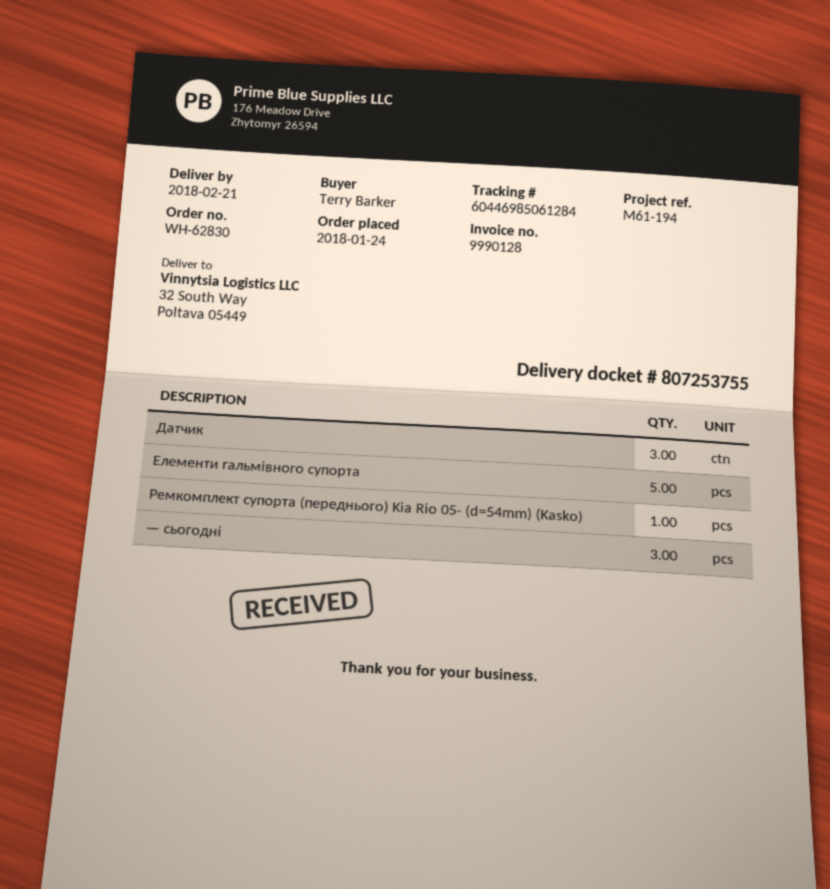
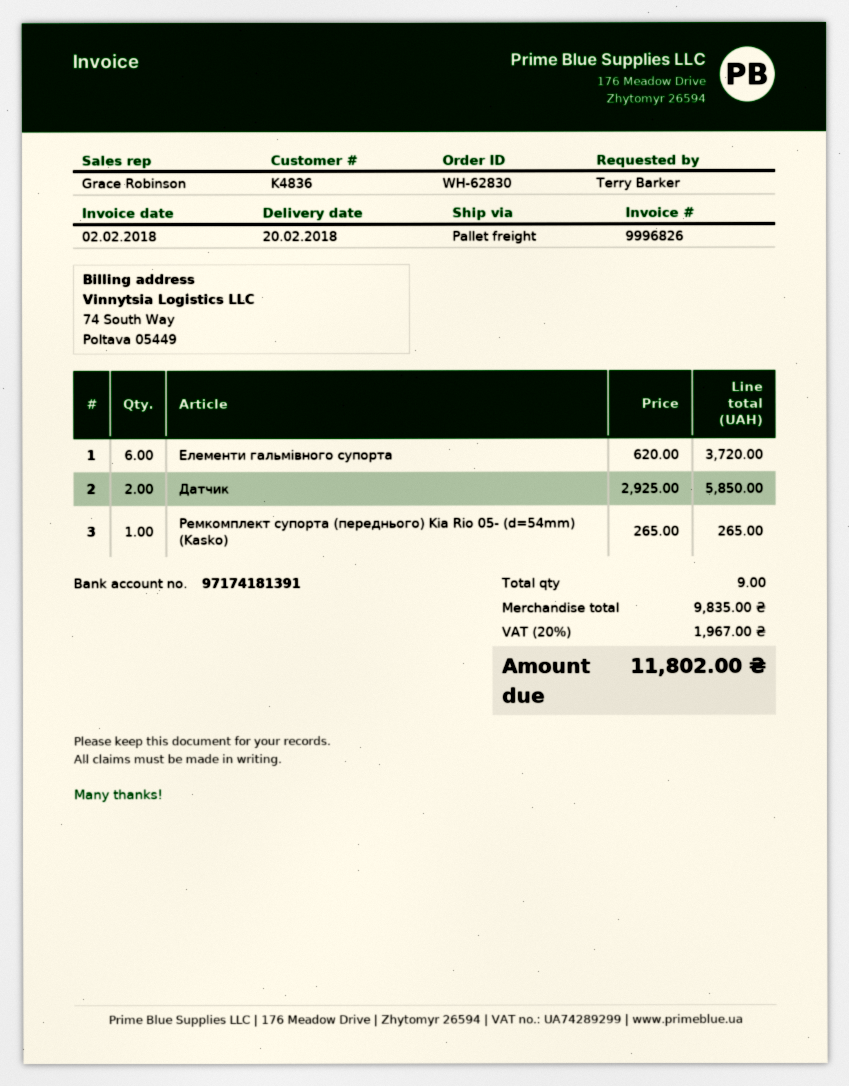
delivery date: 2018-02-21 -> 2018-02-20
invoice number: 9990128 -> 9996826
Датчик: 3 -> 2
Елементи гальмівного супорта: 5 -> 6
— сьогодні: 3 -> none

